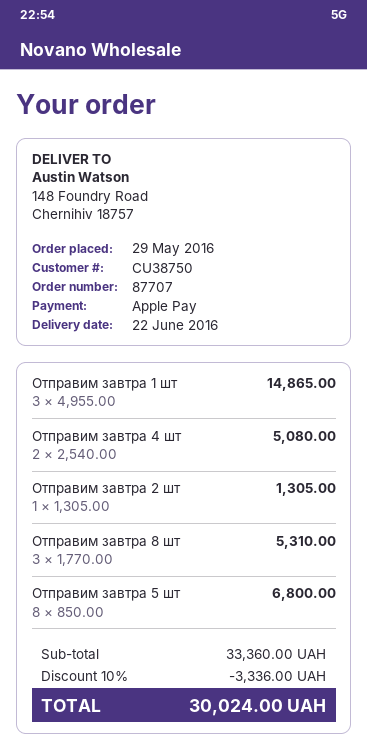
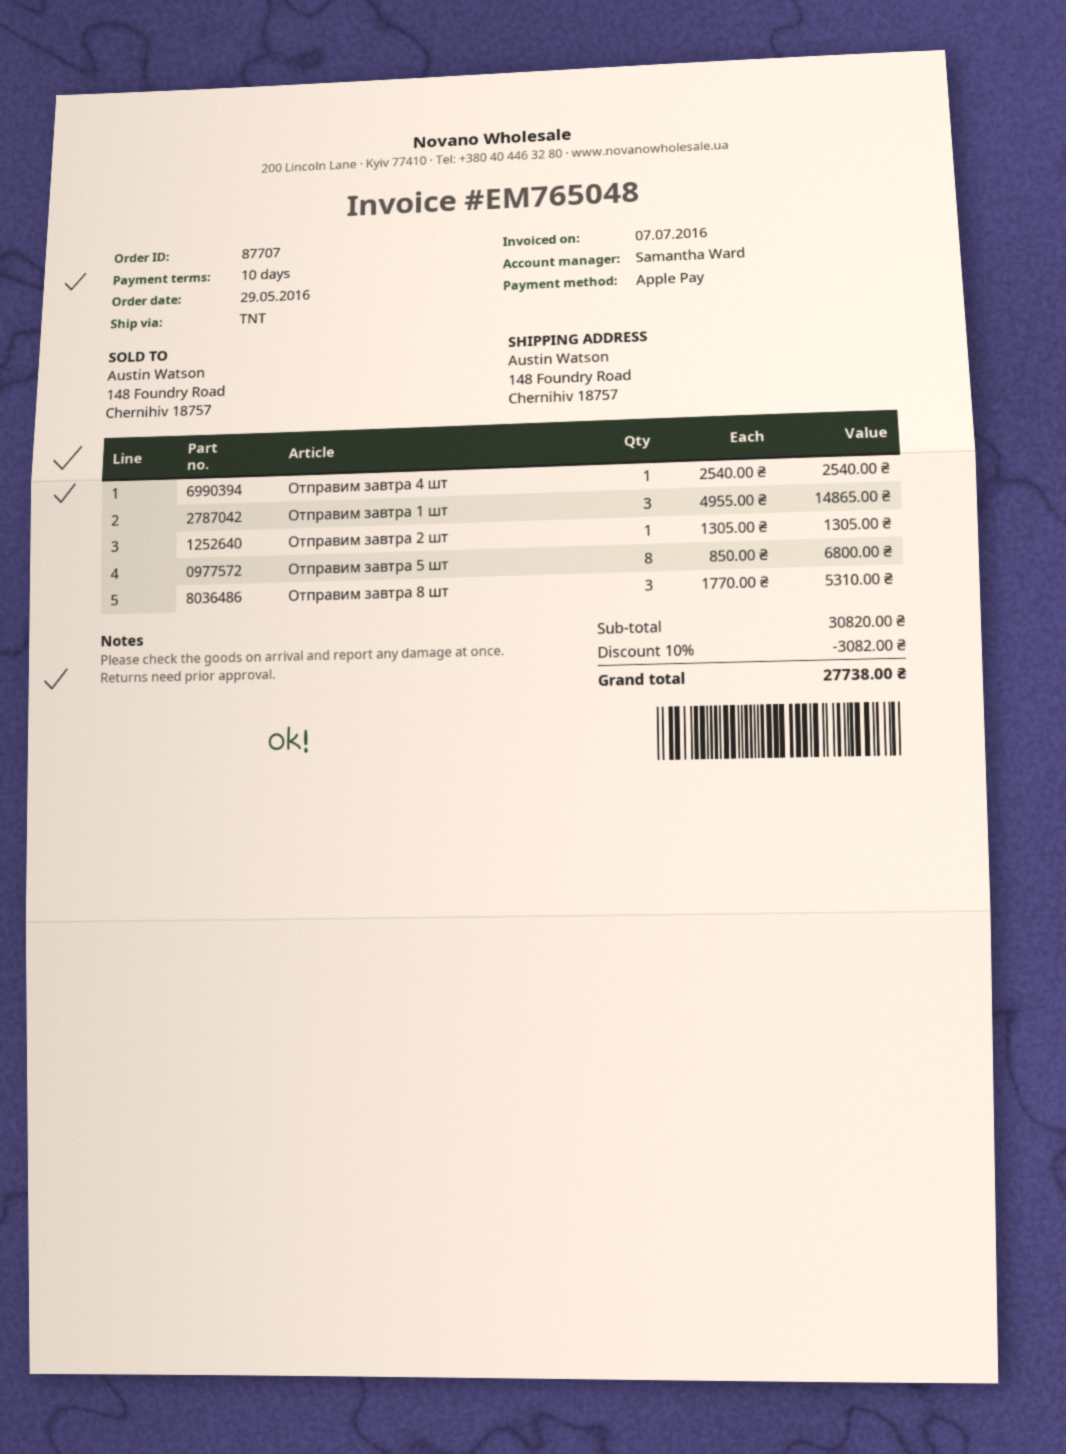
Отправим завтра 4 шт: 2 x 2540.00 = 5080.00 -> 1 x 2540.00 = 2540.00
subtotal: 33360.00 -> 30820.00
discount: 10% = 3336.00 -> 10% = 3082.00
total: 30024.00 -> 27738.00

